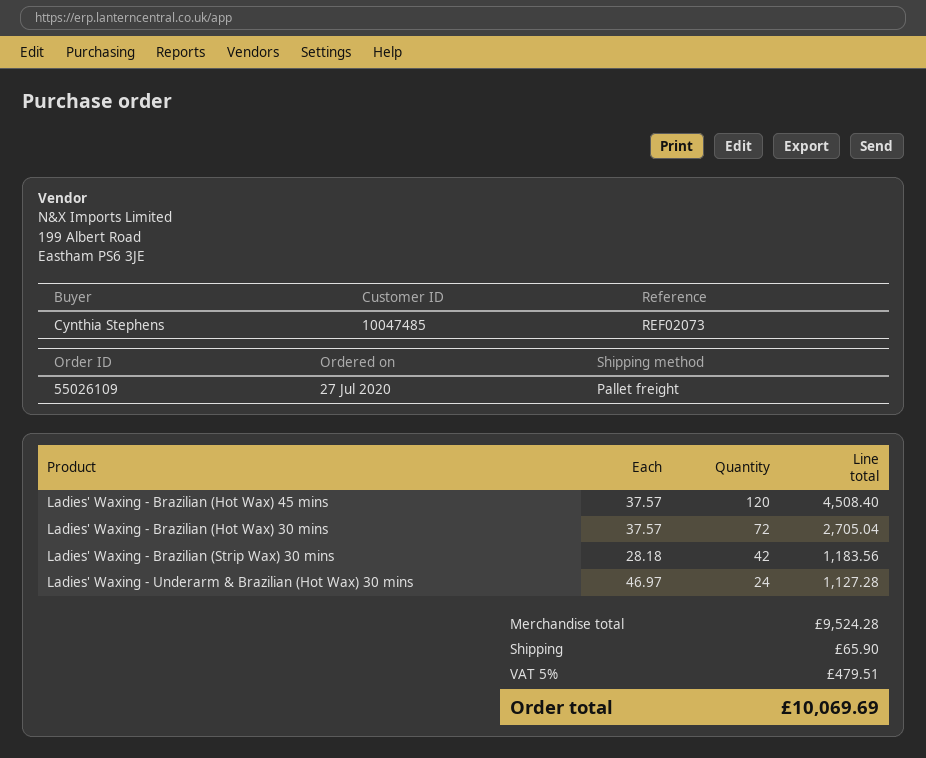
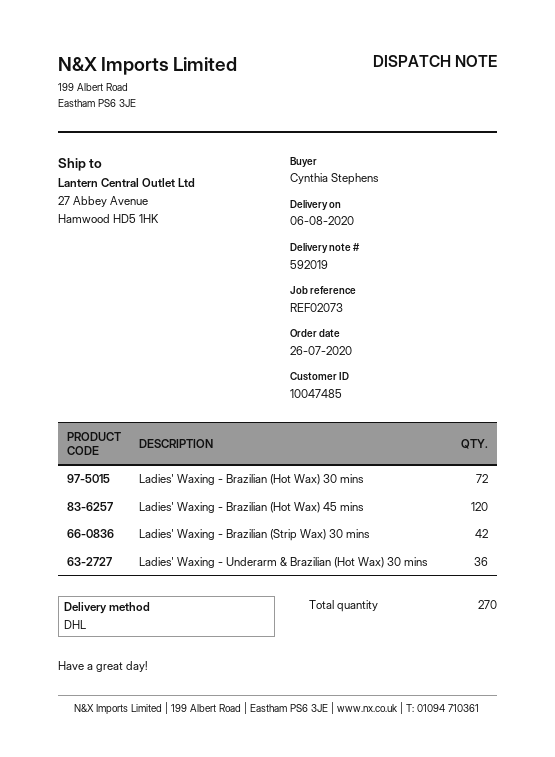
order date: 2020-07-27 -> 2020-07-26
shipping method: pallet freight -> DHL
Ladies' Waxing - Underarm & Brazilian (Hot Wax) 30 mins: 24 -> 36

